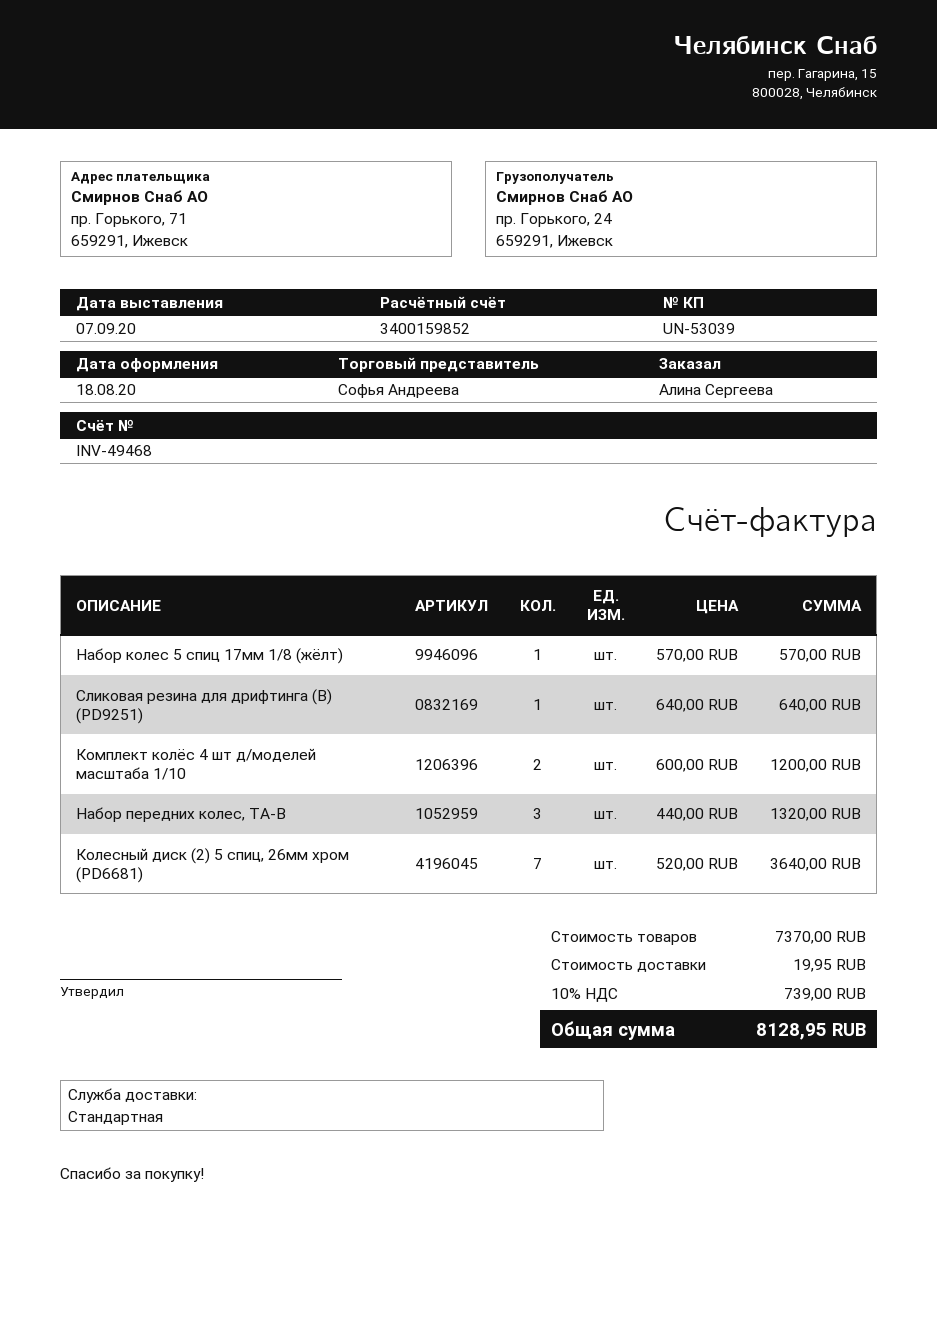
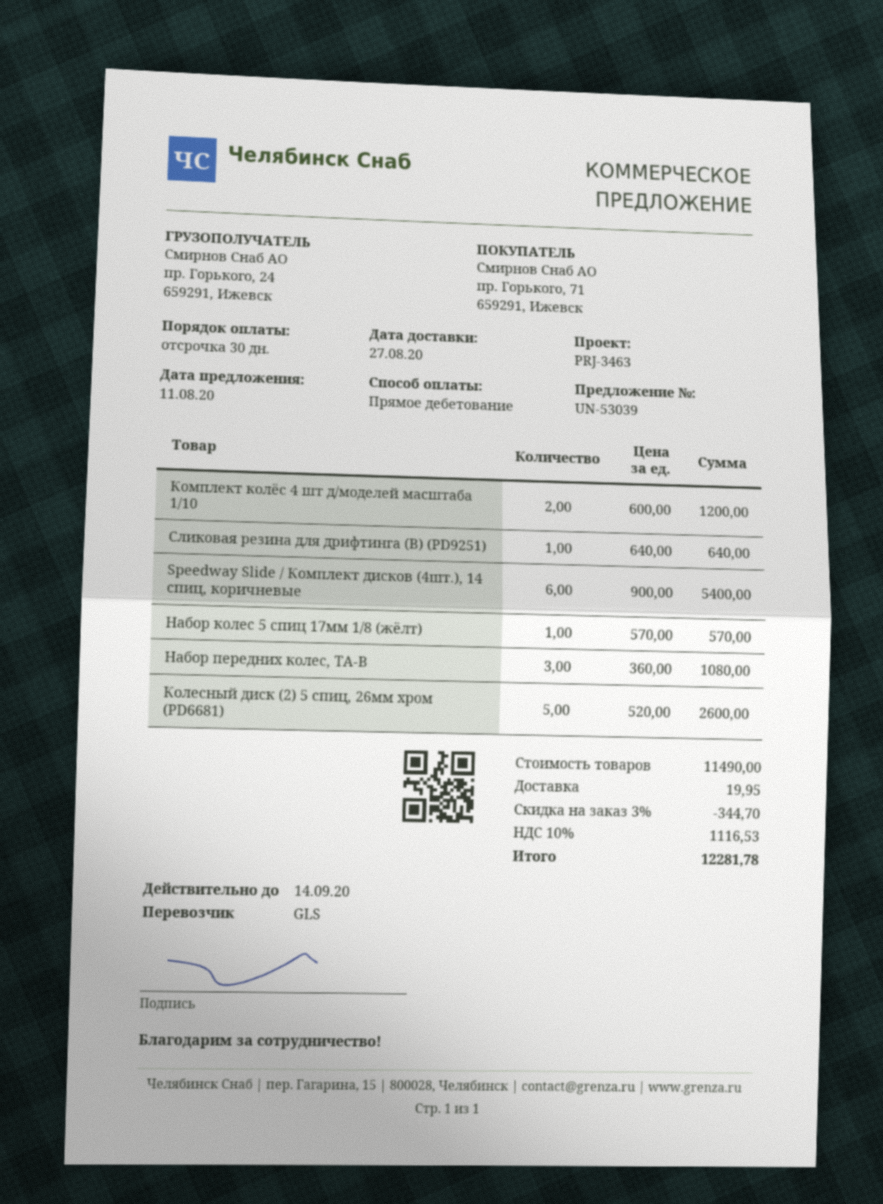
shipping method: standard -> GLS
Набор передних колес, TA-B: 3 x 440.00 = 1320.00 -> 3 x 360.00 = 1080.00
Колесный диск (2) 5 спиц, 26мм хром (PD6681): 7 x 520.00 = 3640.00 -> 5 x 520.00 = 2600.00
Speedway Slide / Комплект дисков (4шт.), 14 спиц, коричневые: none -> 6 x 900.00 = 5400.00
subtotal: 7370.00 -> 11490.00
discount: none -> 3% = 344.70
tax: 10% = 739.00 -> 10% = 1116.53
total: 8128.95 -> 12281.78

